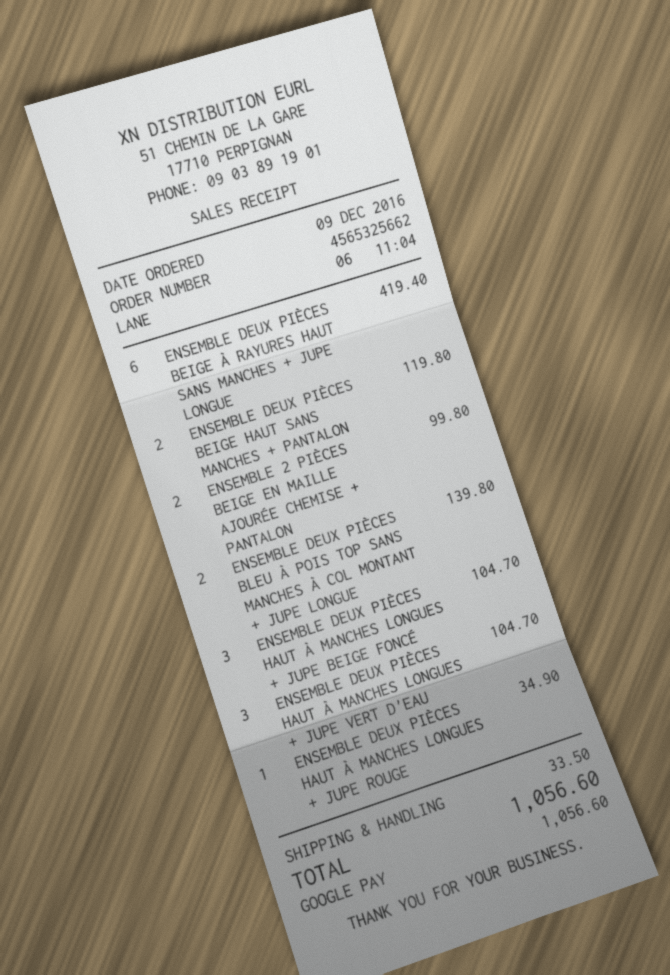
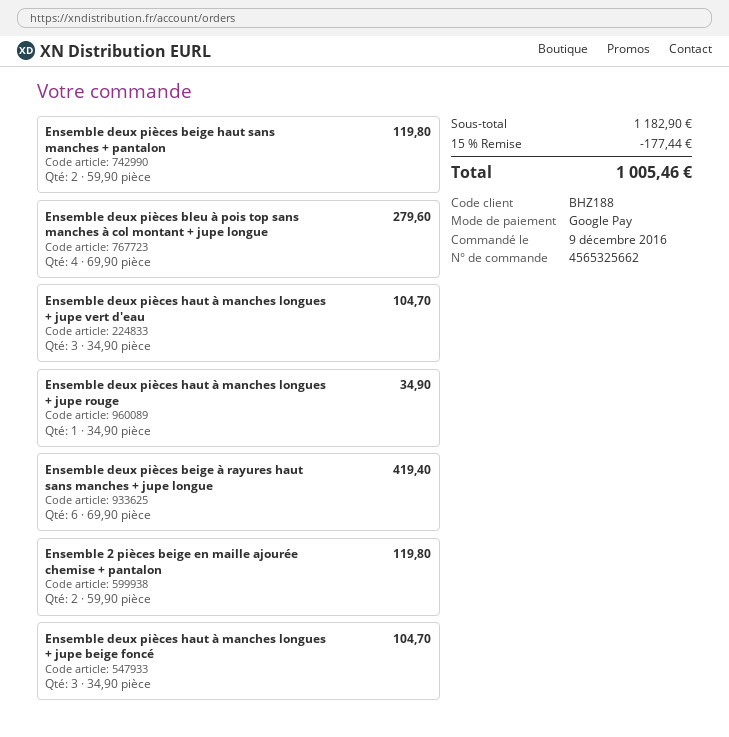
ENSEMBLE 2 PIÈCES BEIGE EN MAILLE AJOURÉE CHEMISE + PANTALON: 2 for 99.80 -> 2 for 119.80
ENSEMBLE DEUX PIÈCES BLEU À POIS TOP SANS MANCHES À COL MONTANT + JUPE LONGUE: 2 for 139.80 -> 4 for 279.60
discount: none -> 15% = 177.44
shipping: 33.50 -> none
total: 1056.60 -> 1005.46

